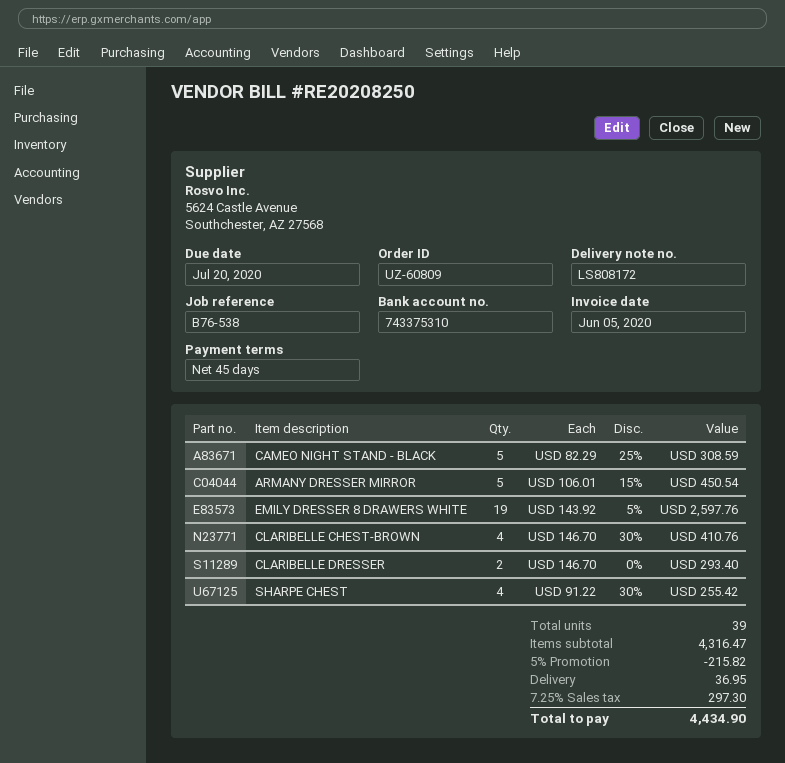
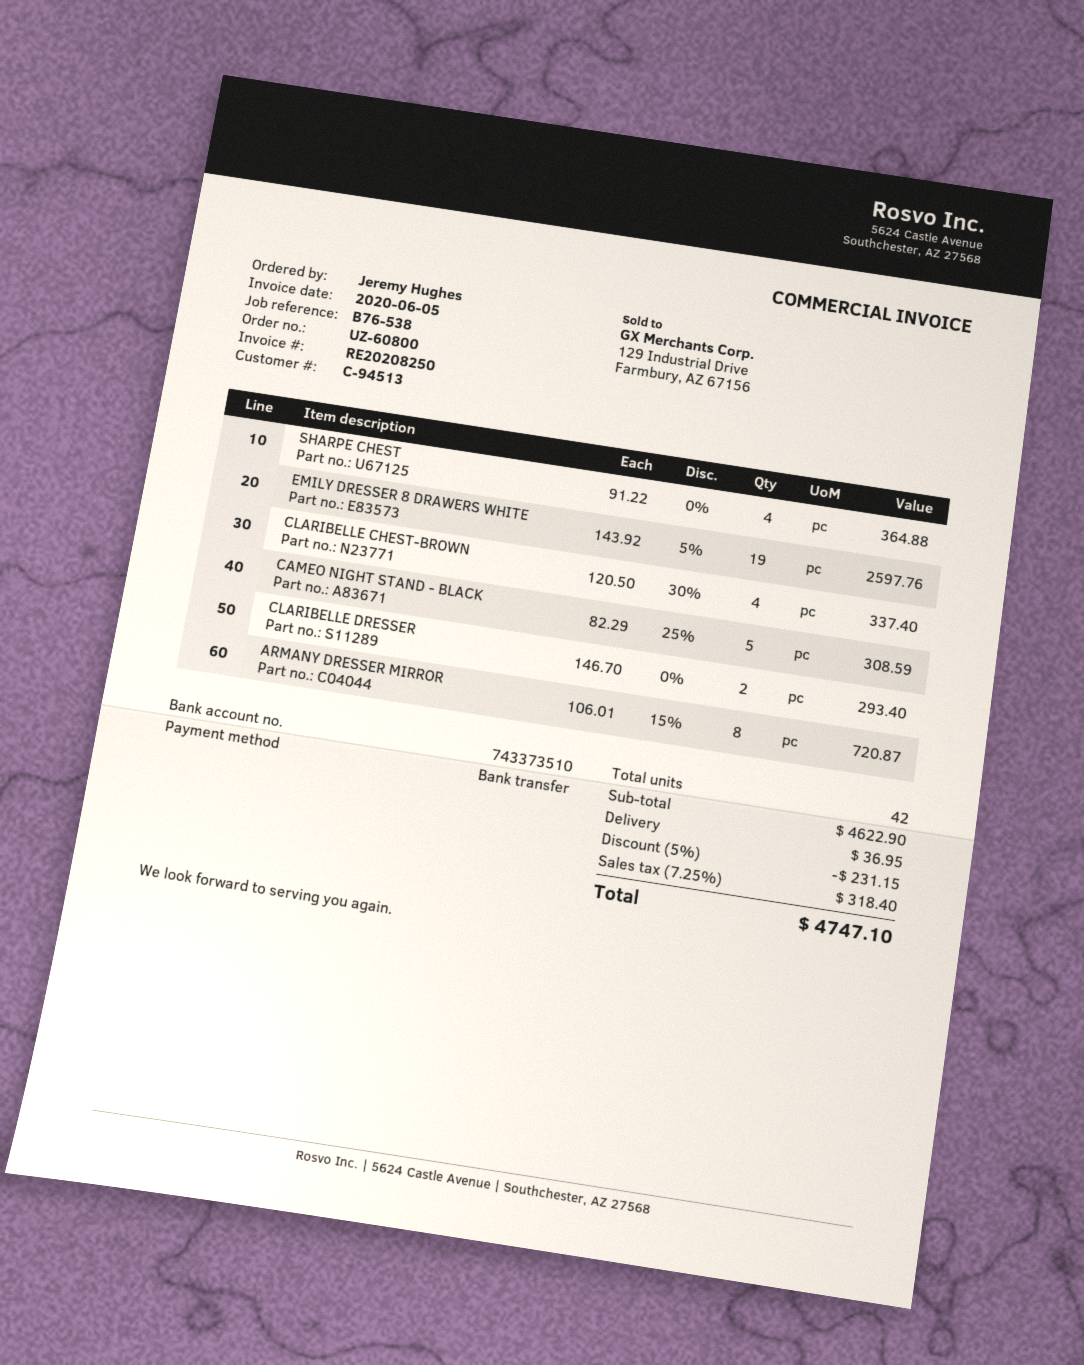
order number: UZ-60809 -> UZ-60800
bank account: 743375310 -> 743373510
ARMANY DRESSER MIRROR: 5 x 106.01 - 15% = 450.54 -> 8 x 106.01 - 15% = 720.87
CLARIBELLE CHEST-BROWN: 4 x 146.70 - 30% = 410.76 -> 4 x 120.50 - 30% = 337.40
SHARPE CHEST: 4 x 91.22 - 30% = 255.42 -> 4 x 91.22 = 364.88
total quantity: 39 -> 42
subtotal: 4316.47 -> 4622.90
discount: 5% = 215.82 -> 5% = 231.15
tax: 7.25% = 297.30 -> 7.25% = 318.40
total: 4434.90 -> 4747.10

